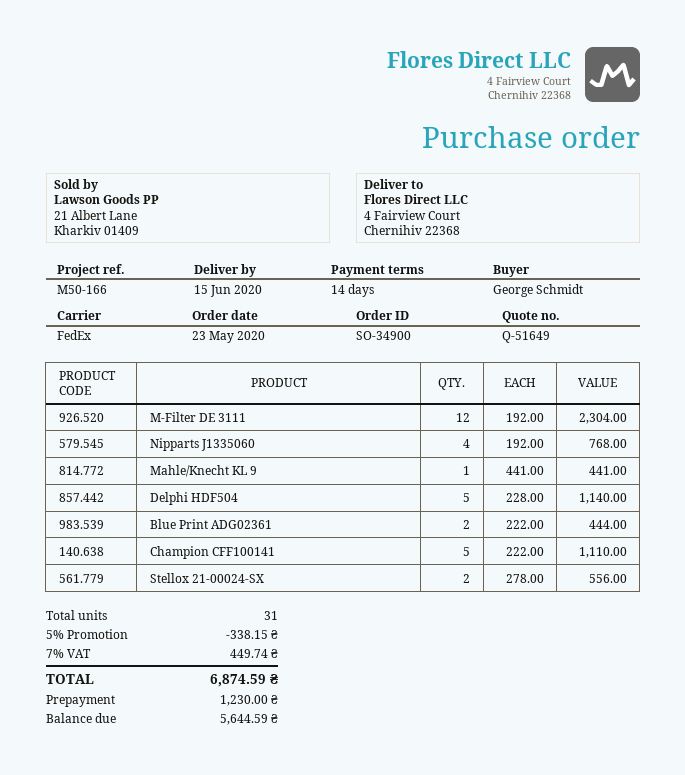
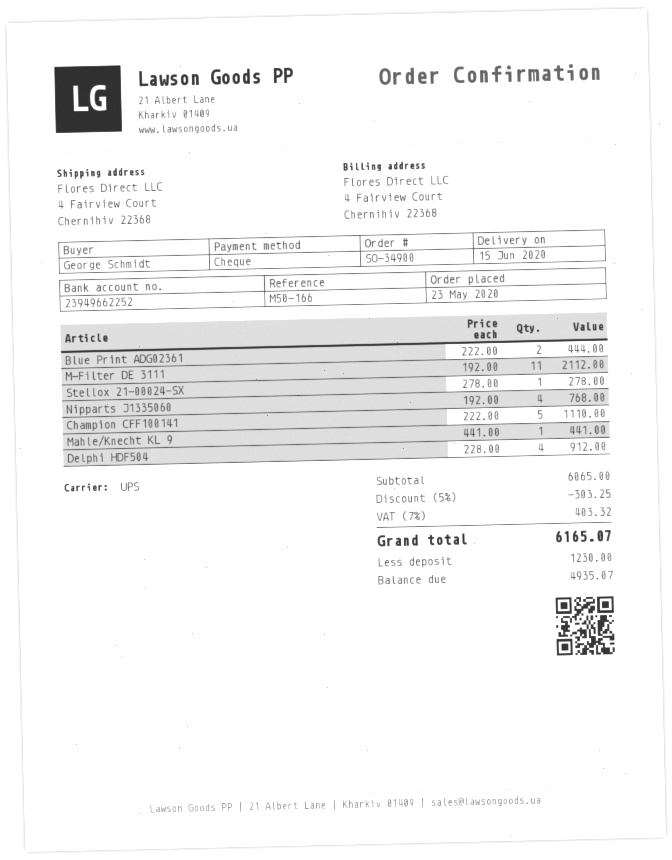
shipping method: FedEx -> UPS
M-Filter DE 3111: 12 x 192.00 = 2304.00 -> 11 x 192.00 = 2112.00
Delphi HDF504: 5 x 228.00 = 1140.00 -> 4 x 228.00 = 912.00
Stellox 21-00024-SX: 2 x 278.00 = 556.00 -> 1 x 278.00 = 278.00
discount: 5% = 338.15 -> 5% = 303.25
tax: 7% = 449.74 -> 7% = 403.32
total: 6874.59 -> 6165.07
balance: 5644.59 -> 4935.07

